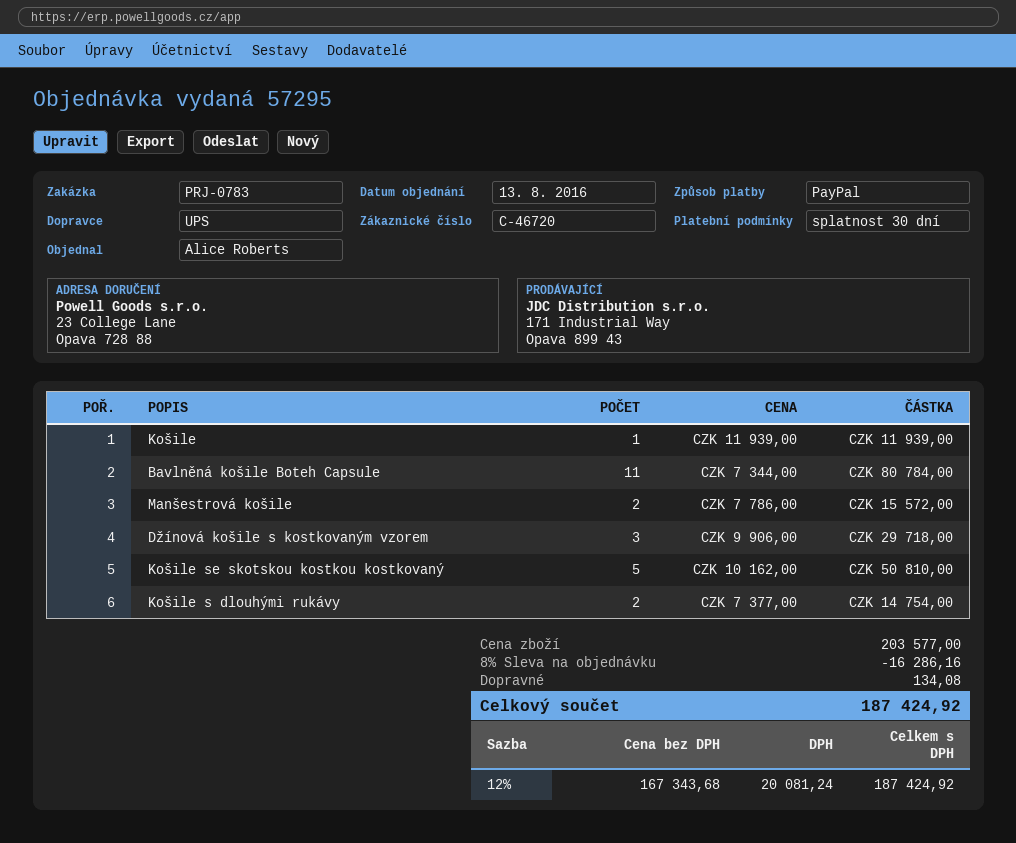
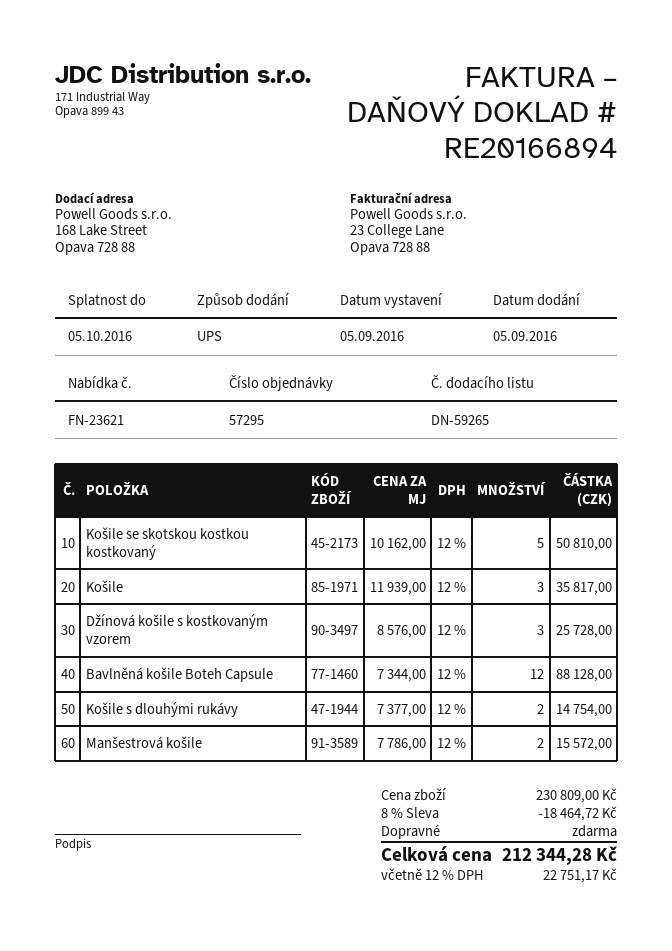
ship to: 23 College Lane, Opava 728 88 -> 168 Lake Street, Opava 728 88
Košile: 1 x 11939.00 = 11939.00 -> 3 x 11939.00 = 35817.00
Bavlněná košile Boteh Capsule: 11 x 7344.00 = 80784.00 -> 12 x 7344.00 = 88128.00
Džínová košile s kostkovaným vzorem: 3 x 9906.00 = 29718.00 -> 3 x 8576.00 = 25728.00
subtotal: 203577.00 -> 230809.00
discount: 8% = 16286.16 -> 8% = 18464.72
shipping: 134.08 -> 0.00
tax: 12% = 20081.24 -> 12% = 22751.17
total: 187424.92 -> 212344.28

